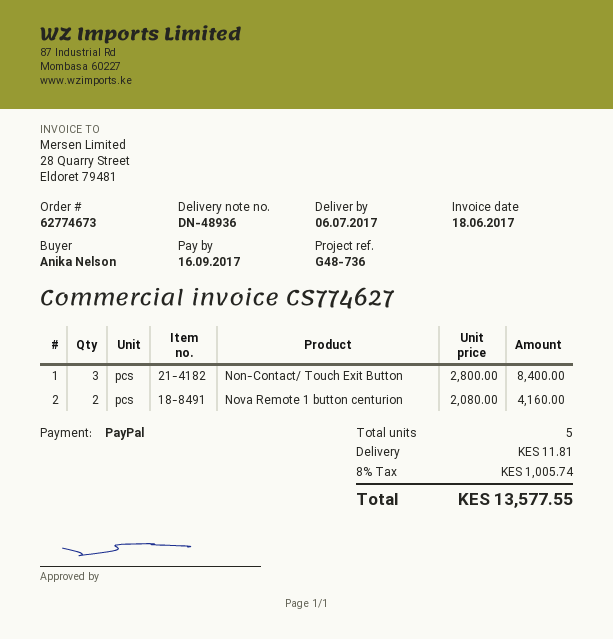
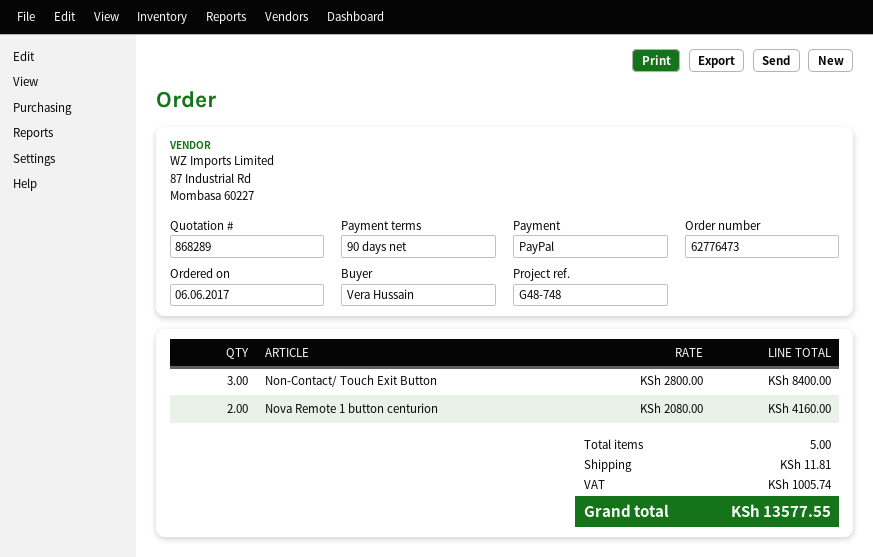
order number: 62774673 -> 62776473
reference: G48-736 -> G48-748
ordered by: Anika Nelson -> Vera Hussain

